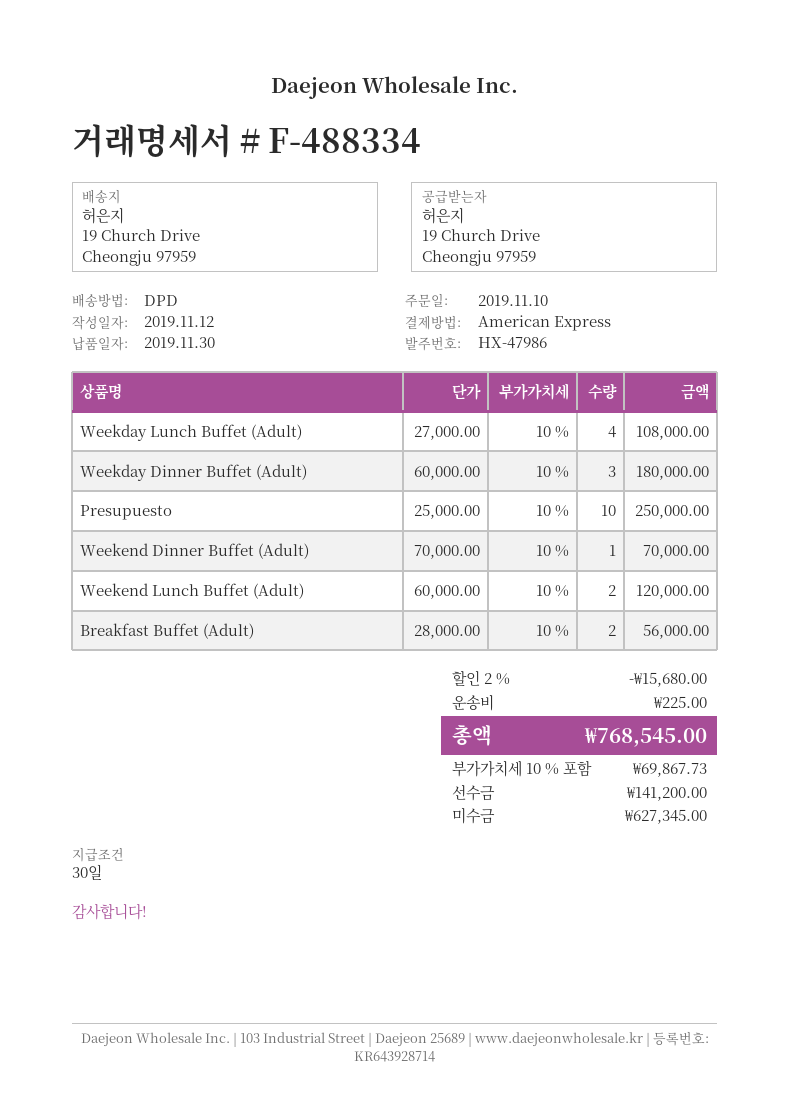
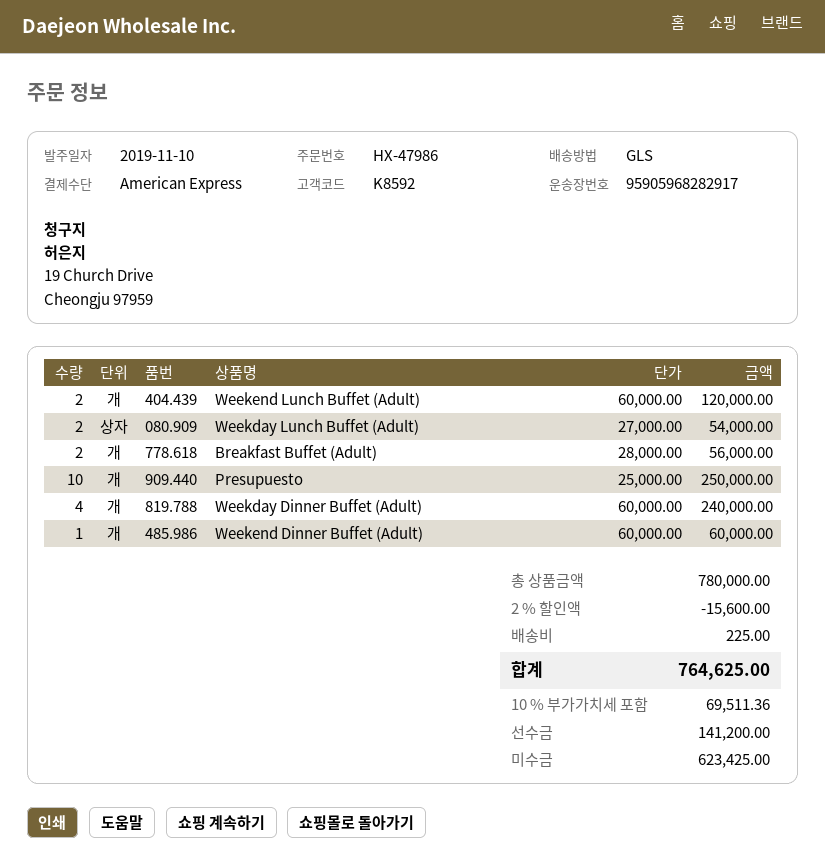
shipping method: DPD -> GLS
Weekday Lunch Buffet (Adult): 4 x 27000.00 = 108000.00 -> 2 x 27000.00 = 54000.00
Weekday Dinner Buffet (Adult): 3 x 60000.00 = 180000.00 -> 4 x 60000.00 = 240000.00
Weekend Dinner Buffet (Adult): 1 x 70000.00 = 70000.00 -> 1 x 60000.00 = 60000.00
discount: 2% = 15680.00 -> 2% = 15600.00
tax: 10% = 69867.73 -> 10% = 69511.36
total: 768545.00 -> 764625.00
balance: 627345.00 -> 623425.00

